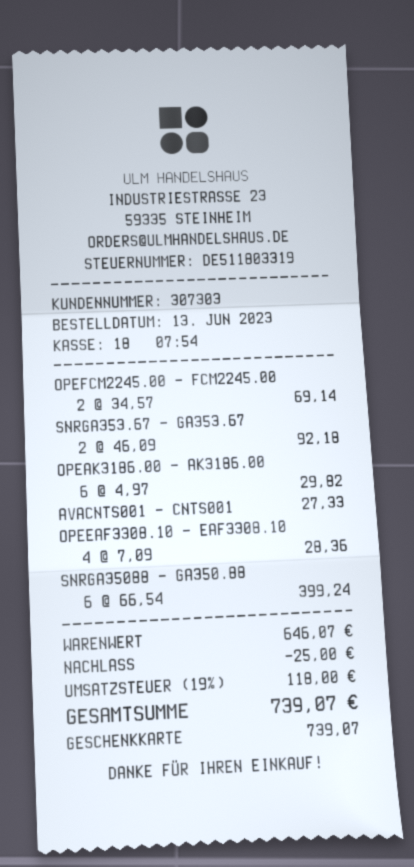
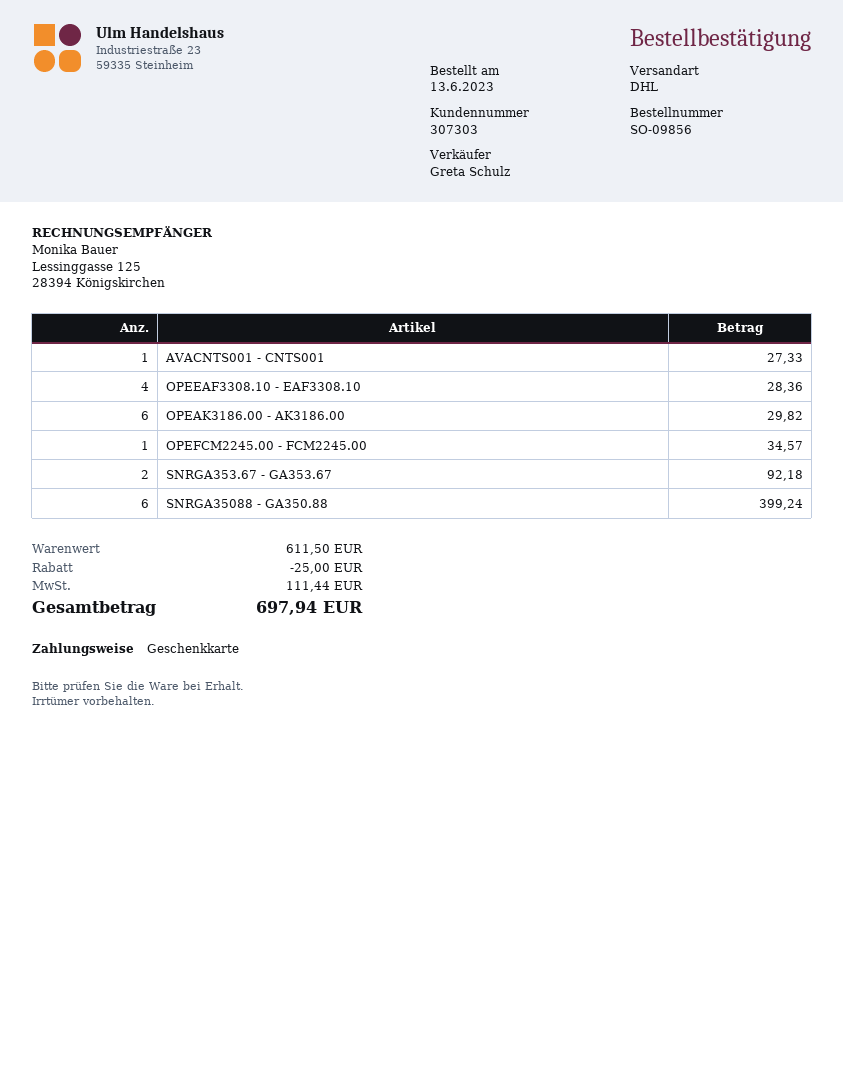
OPEFCM2245.00 - FCM2245.00: 2 for 69.14 -> 1 for 34.57
subtotal: 646.07 -> 611.50
tax: 118.00 -> 111.44
total: 739.07 -> 697.94

